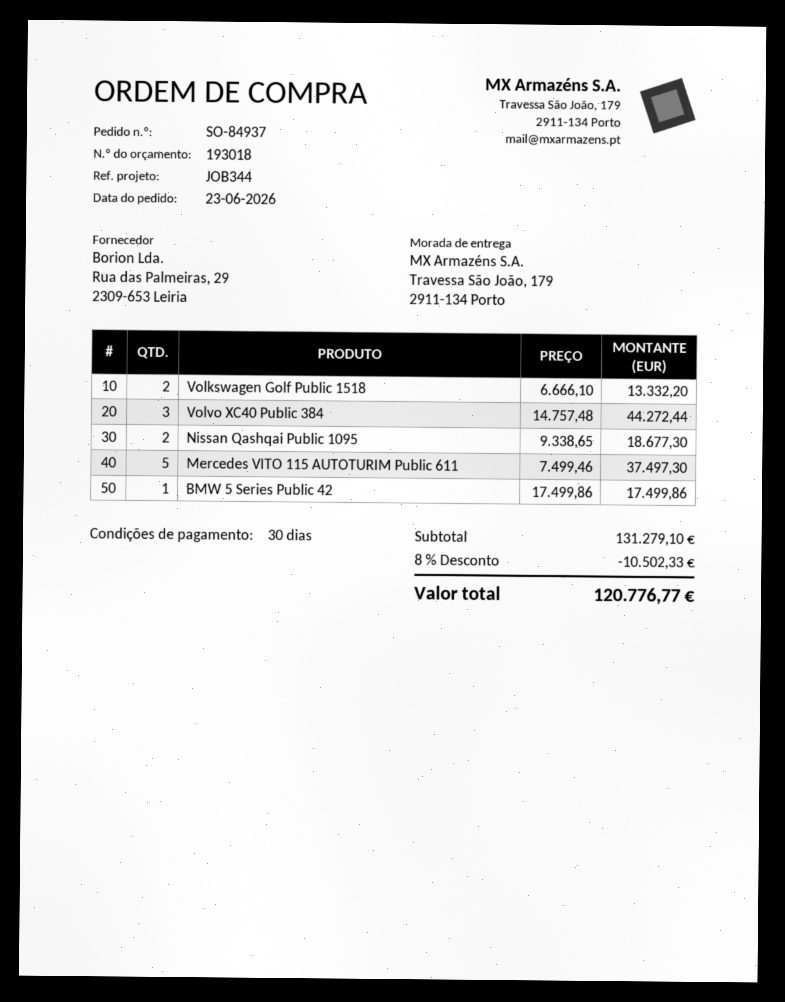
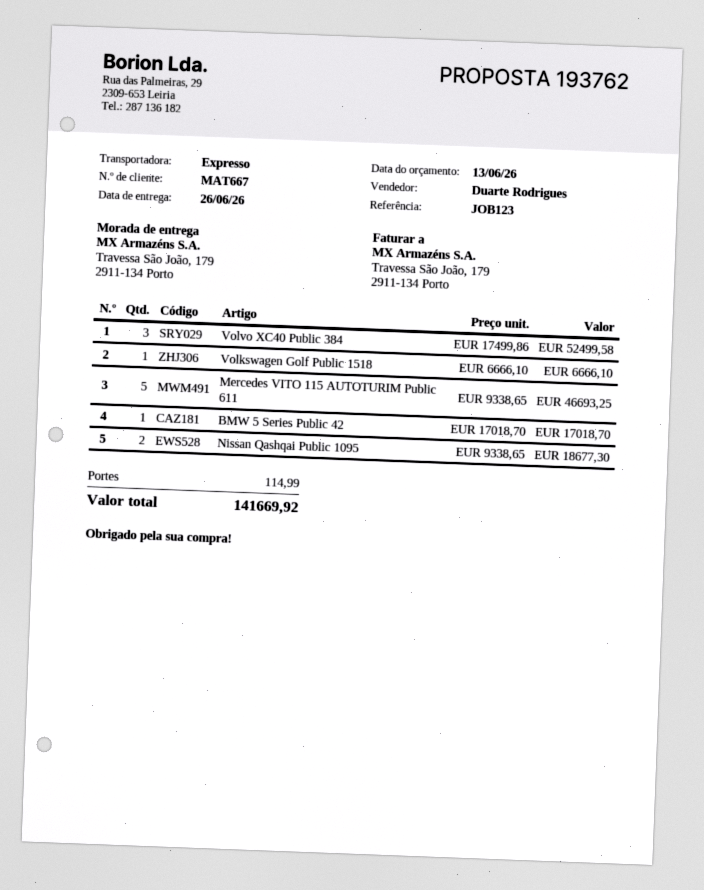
quote number: 193018 -> 193762
reference: JOB344 -> JOB123
Volkswagen Golf Public 1518: 2 x 6666.10 = 13332.20 -> 1 x 6666.10 = 6666.10
Volvo XC40 Public 384: 3 x 14757.48 = 44272.44 -> 3 x 17499.86 = 52499.58
Mercedes VITO 115 AUTOTURIM Public 611: 5 x 7499.46 = 37497.30 -> 5 x 9338.65 = 46693.25
BMW 5 Series Public 42: 1 x 17499.86 = 17499.86 -> 1 x 17018.70 = 17018.70
discount: 8% = 10502.33 -> none
shipping: none -> 114.99
total: 120776.77 -> 141669.92

